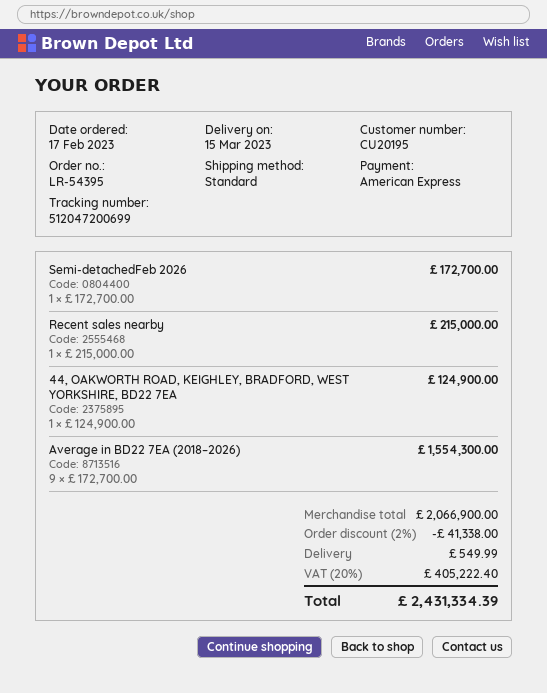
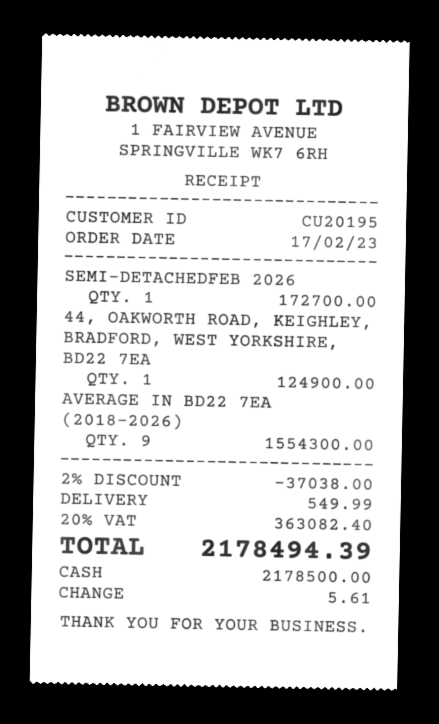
payment method: American Express -> cash
Recent sales nearby: 1 for 215000.00 -> none
discount: 2% = 41338.00 -> 2% = 37038.00
tax: 20% = 405222.40 -> 20% = 363082.40
total: 2431334.39 -> 2178494.39

